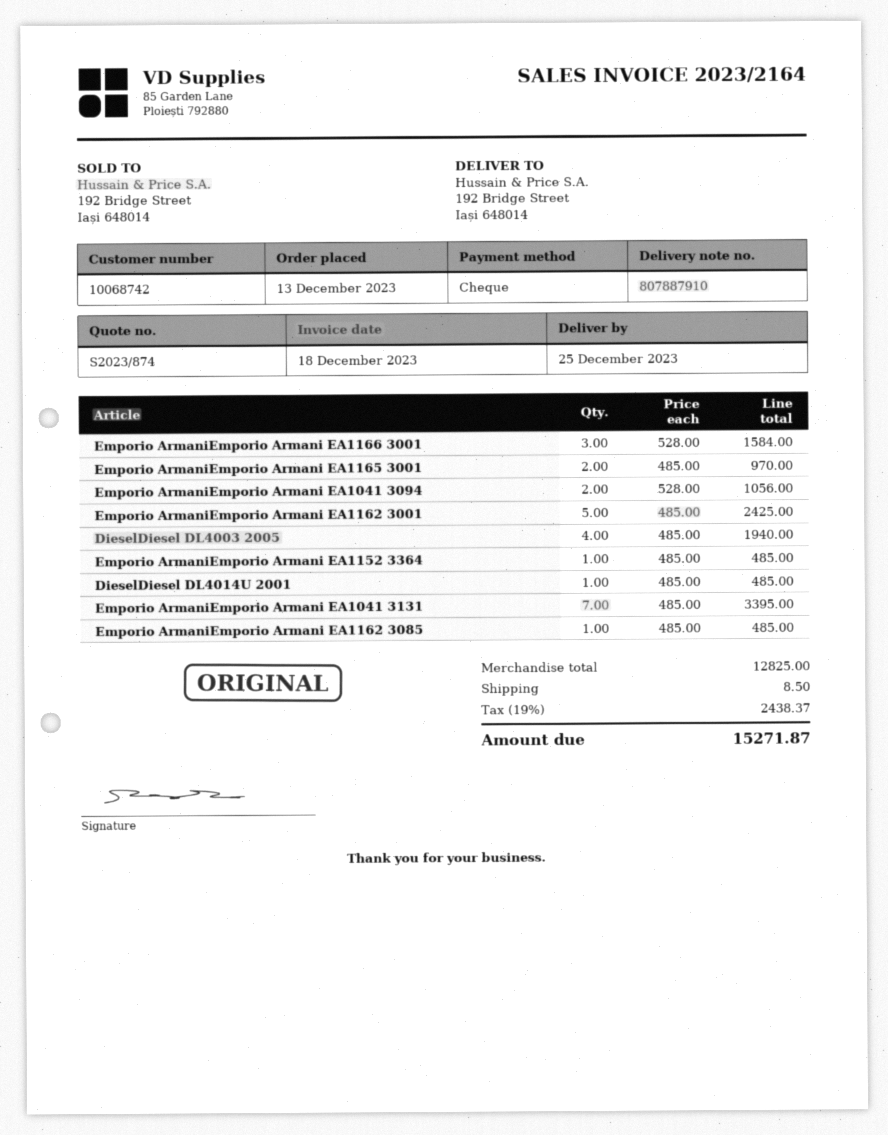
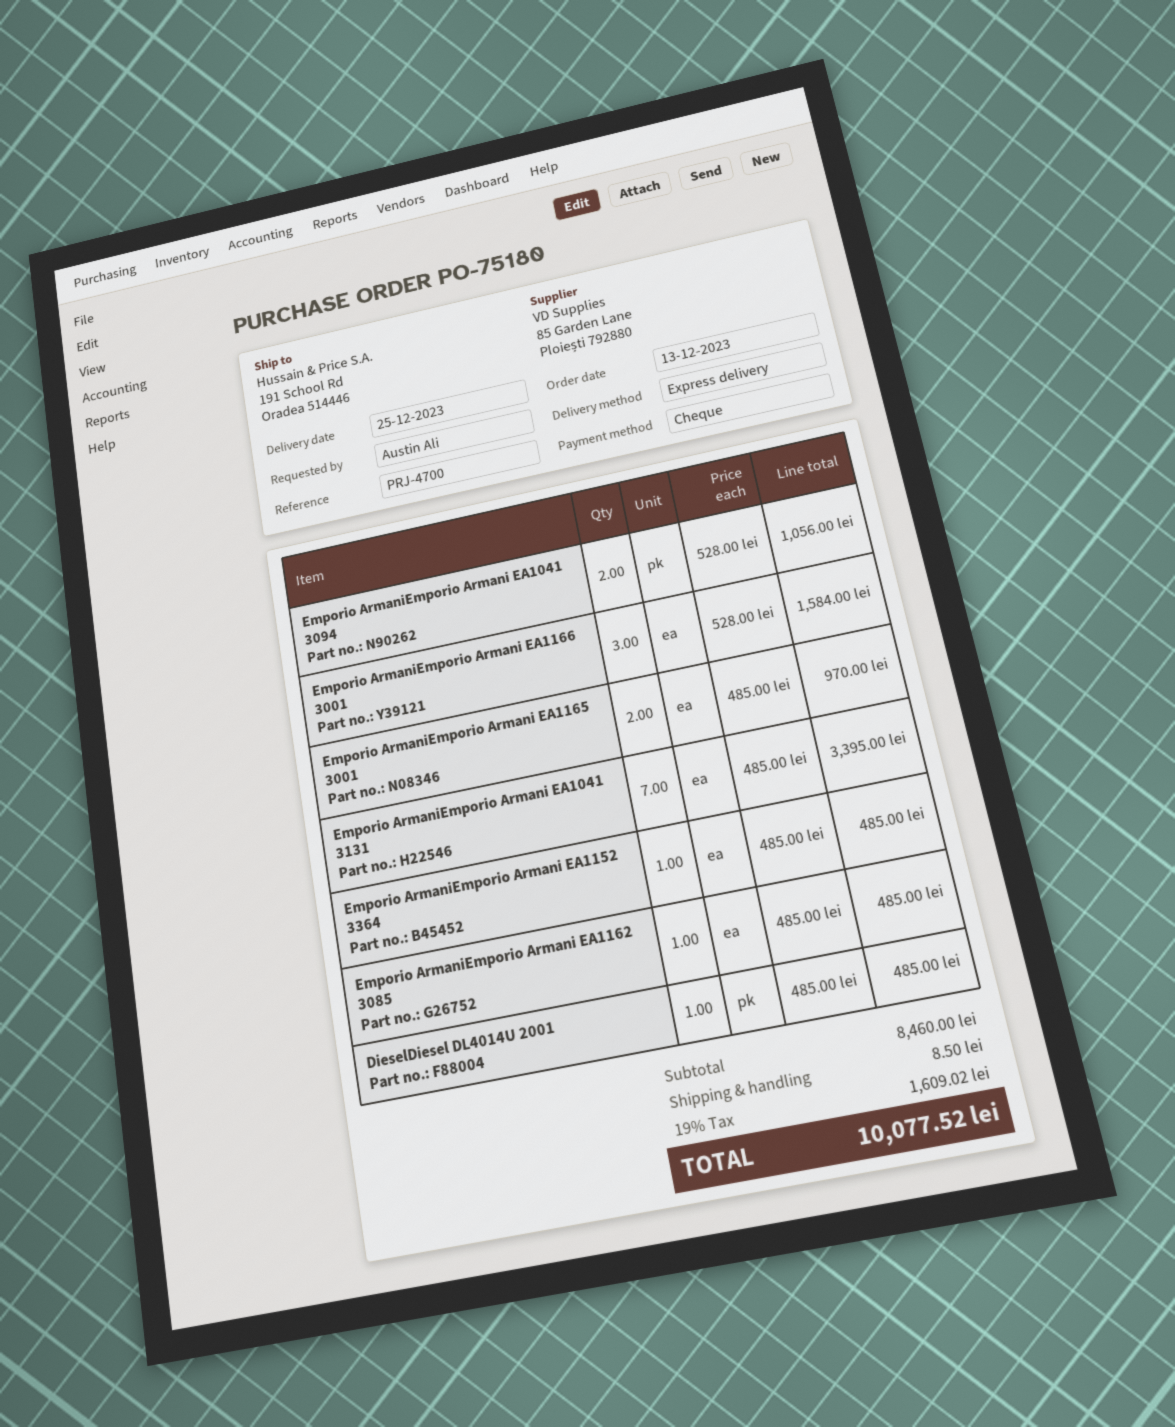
ship to: 192 Bridge Street, Iași 648014 -> 191 School Rd, Oradea 514446
Emporio ArmaniEmporio Armani EA1162 3001: 5 x 485.00 = 2425.00 -> none
DieselDiesel DL4003 2005: 4 x 485.00 = 1940.00 -> none
subtotal: 12825.00 -> 8460.00
tax: 19% = 2438.37 -> 19% = 1609.02
total: 15271.87 -> 10077.52

